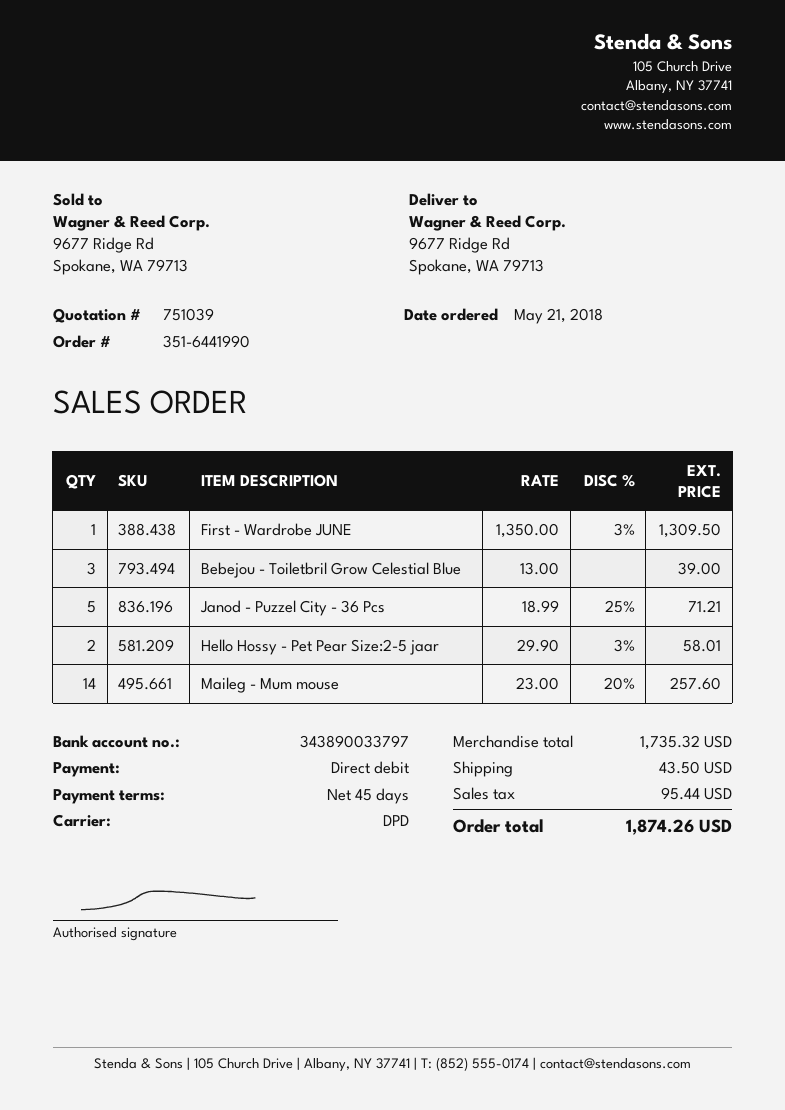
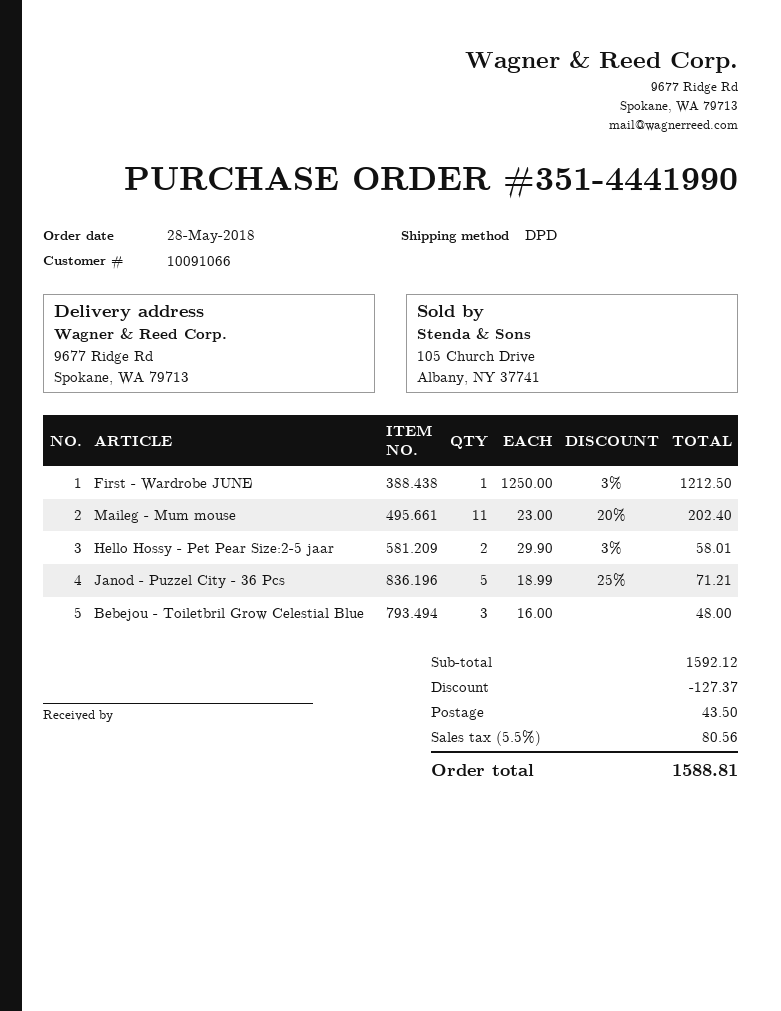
order number: 351-6441990 -> 351-4441990
order date: 2018-05-21 -> 2018-05-28
First - Wardrobe JUNE: 1 x 1350.00 - 3% = 1309.50 -> 1 x 1250.00 - 3% = 1212.50
Bebejou - Toiletbril Grow Celestial Blue: 3 x 13.00 = 39.00 -> 3 x 16.00 = 48.00
Maileg - Mum mouse: 14 x 23.00 - 20% = 257.60 -> 11 x 23.00 - 20% = 202.40
subtotal: 1735.32 -> 1592.12
discount: none -> 127.37
tax: 95.44 -> 80.56
total: 1874.26 -> 1588.81

